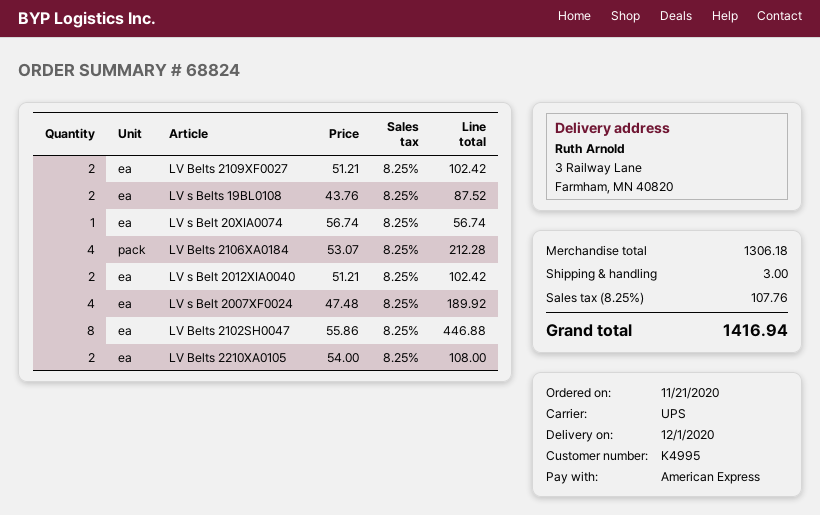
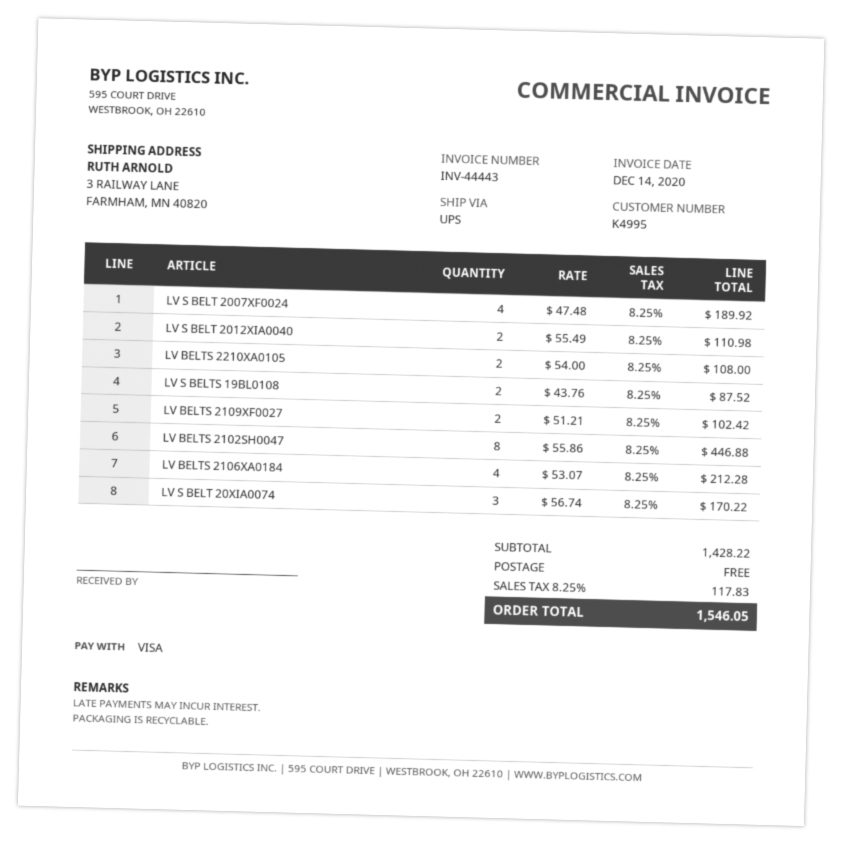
payment method: American Express -> Visa
LV s Belt 20XIA0074: 1 x 56.74 = 56.74 -> 3 x 56.74 = 170.22
LV s Belt 2012XIA0040: 2 x 51.21 = 102.42 -> 2 x 55.49 = 110.98
subtotal: 1306.18 -> 1428.22
shipping: 3.00 -> 0.00
tax: 8.25% = 107.76 -> 8.25% = 117.83
total: 1416.94 -> 1546.05

